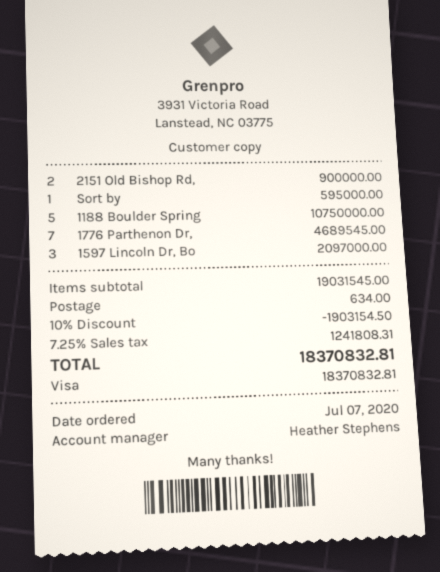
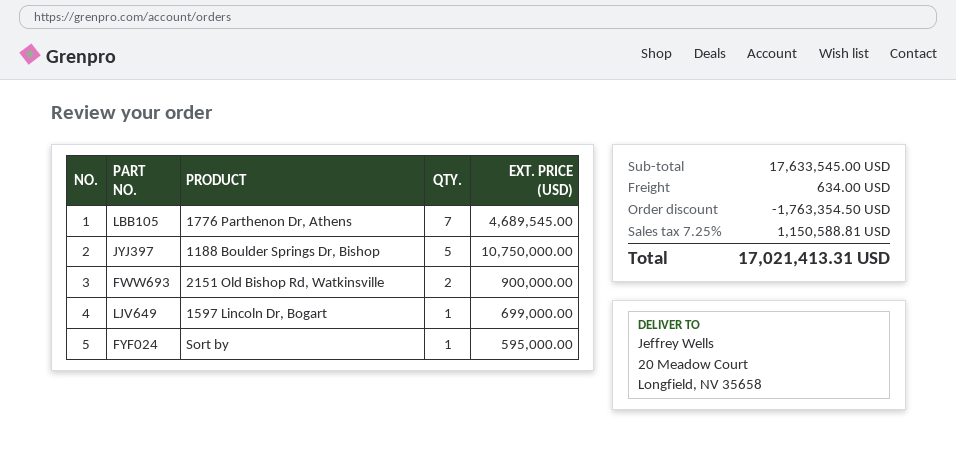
1597 Lincoln Dr, Bo: 3 for 2097000.00 -> 1 for 699000.00
subtotal: 19031545.00 -> 17633545.00
discount: 1903154.50 -> 1763354.50
tax: 7.25% = 1241808.31 -> 7.25% = 1150588.81
total: 18370832.81 -> 17021413.31

